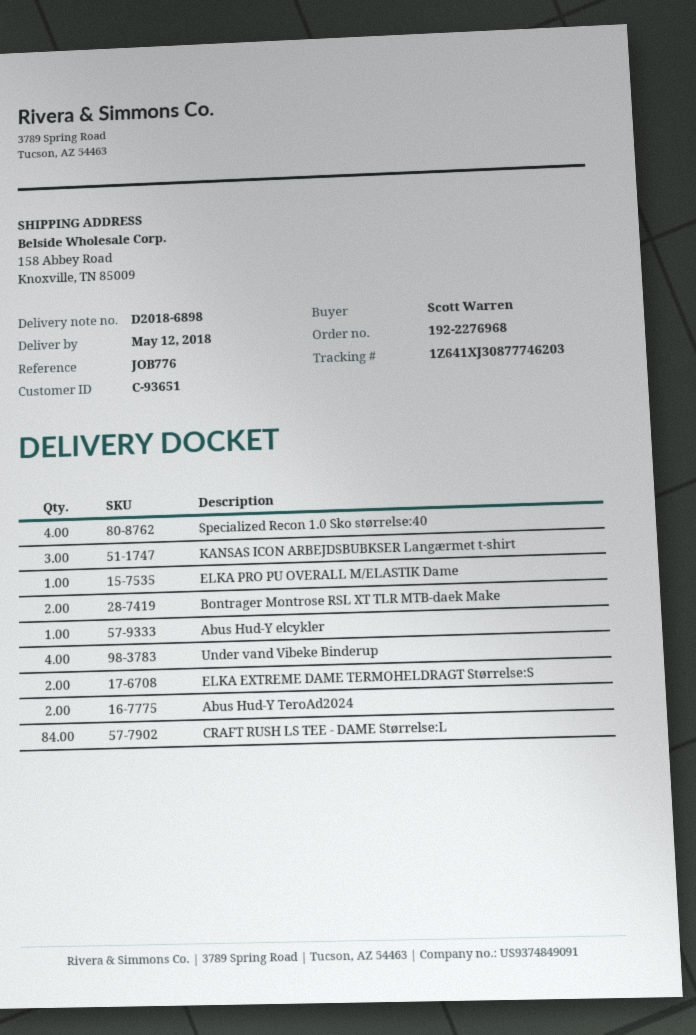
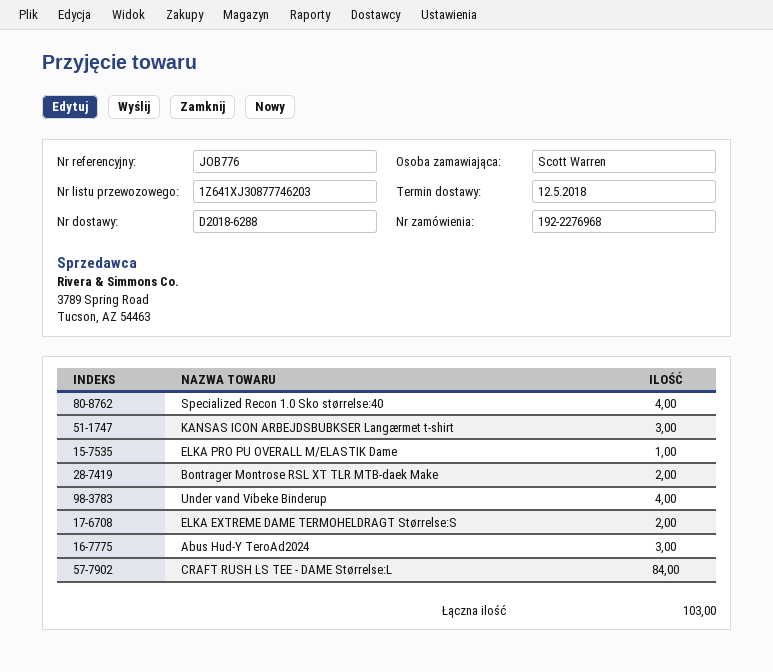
delivery note number: D2018-6898 -> D2018-6288
Abus Hud-Y elcykler: 1 -> none
Abus Hud-Y TeroAd2024: 2 -> 3

